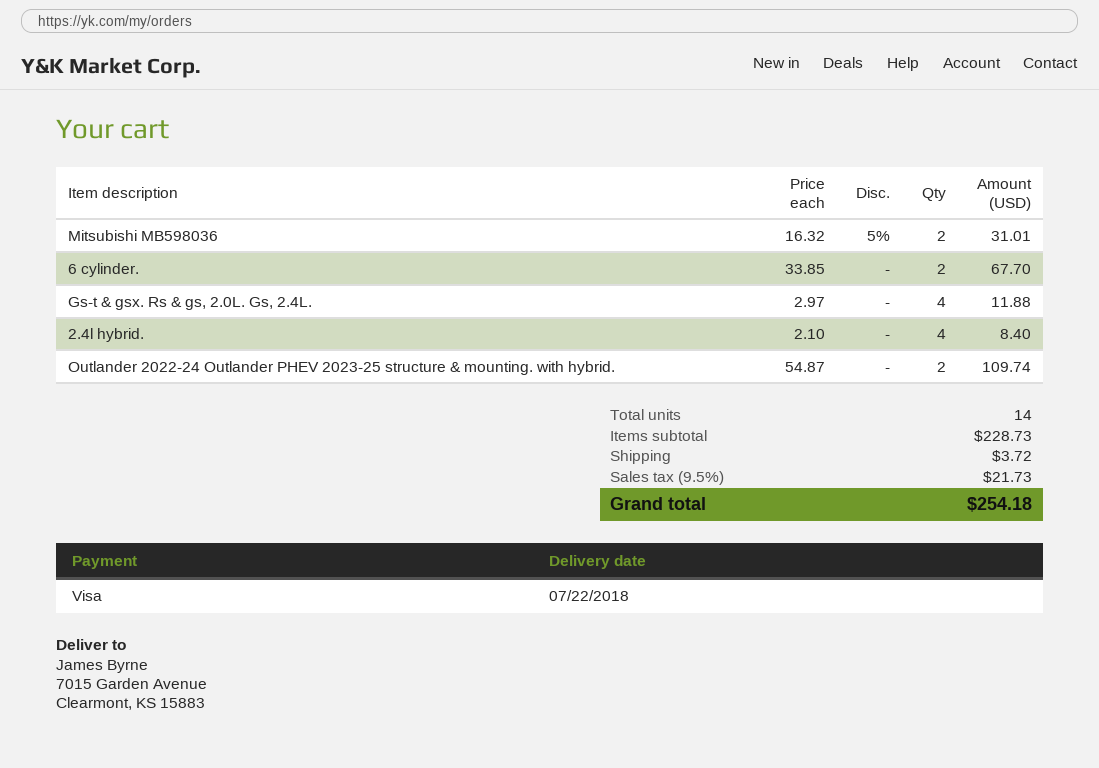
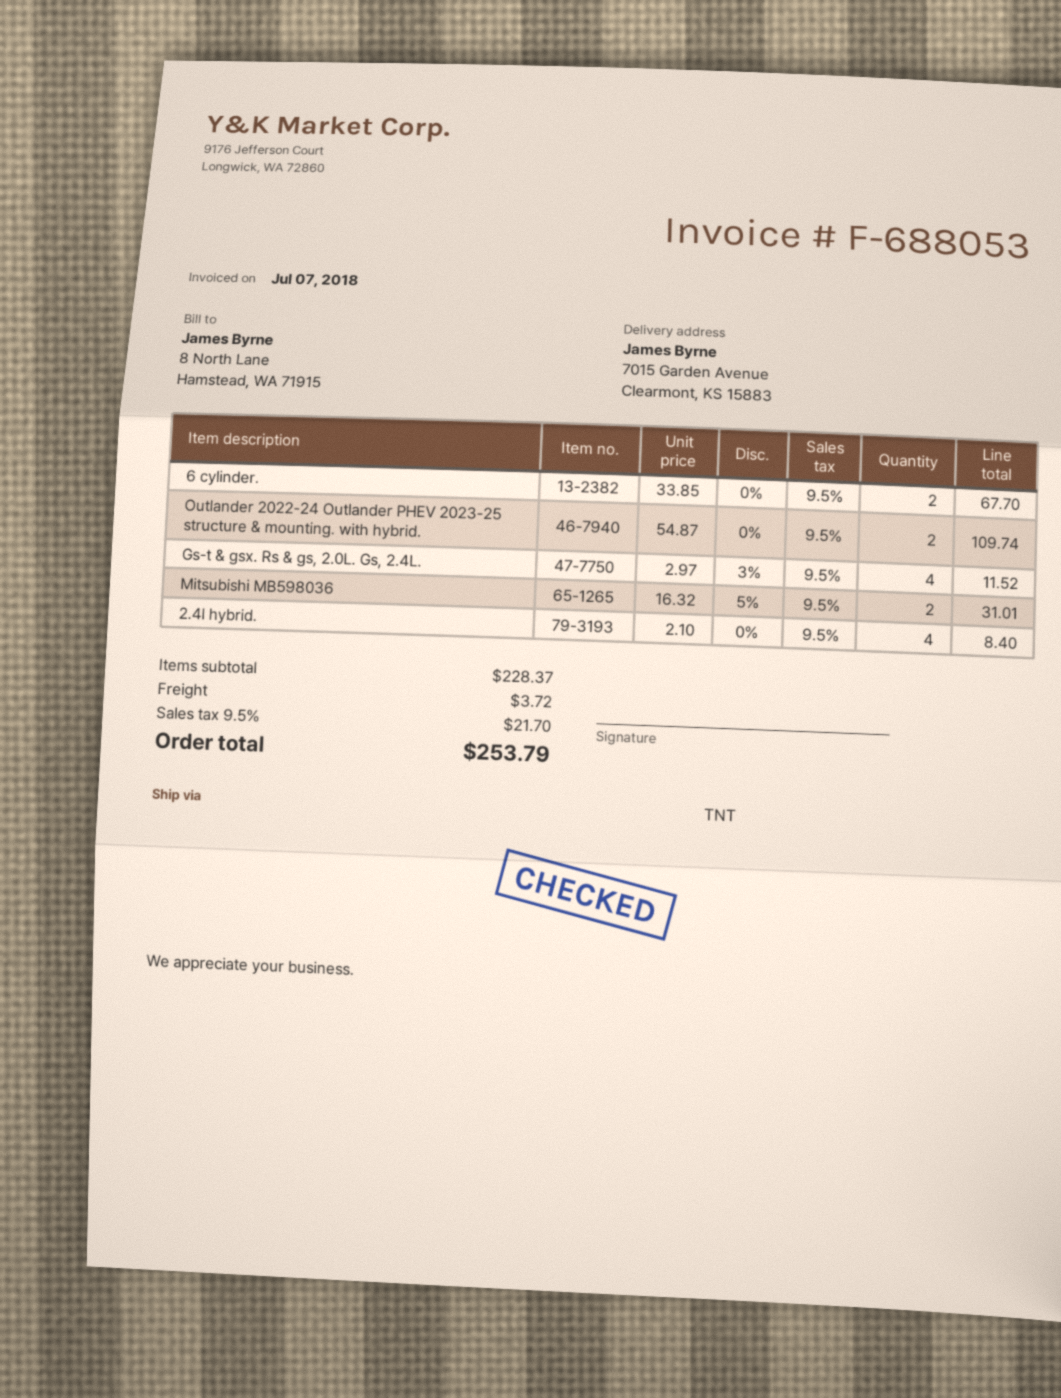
Gs-t & gsx. Rs & gs, 2.0L. Gs, 2.4L.: 4 x 2.97 = 11.88 -> 4 x 2.97 - 3% = 11.52
subtotal: 228.73 -> 228.37
tax: 9.5% = 21.73 -> 9.5% = 21.70
total: 254.18 -> 253.79

